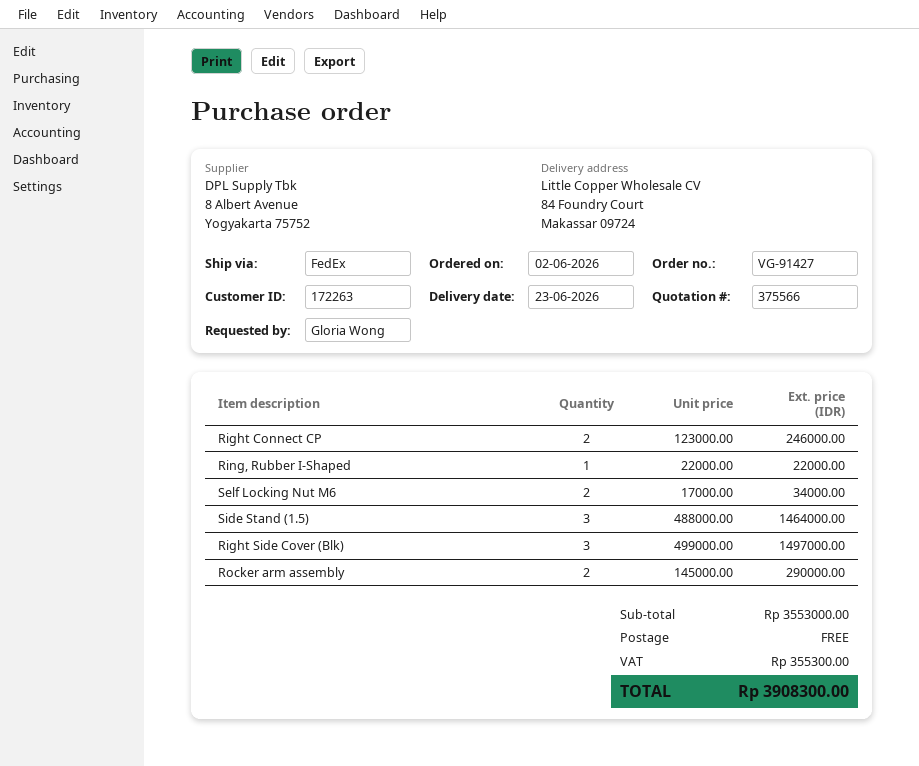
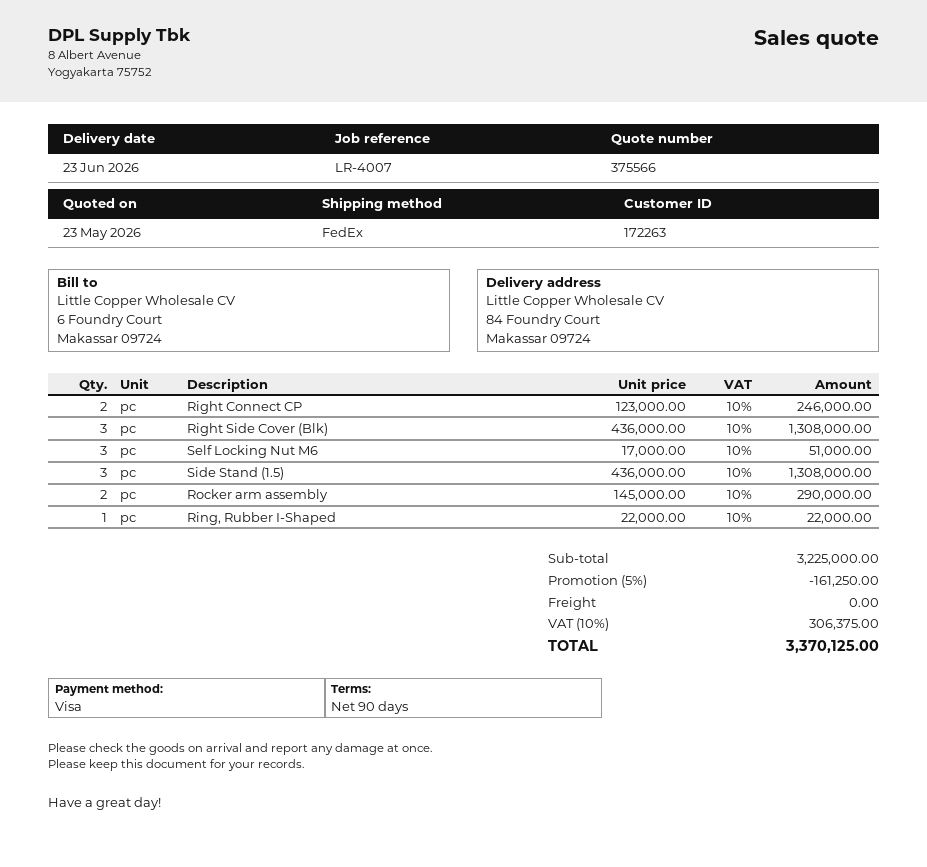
Self Locking Nut M6: 2 x 17000.00 = 34000.00 -> 3 x 17000.00 = 51000.00
Side Stand (1.5): 3 x 488000.00 = 1464000.00 -> 3 x 436000.00 = 1308000.00
Right Side Cover (Blk): 3 x 499000.00 = 1497000.00 -> 3 x 436000.00 = 1308000.00
subtotal: 3553000.00 -> 3225000.00
discount: none -> 5% = 161250.00
tax: 355300.00 -> 306375.00
total: 3908300.00 -> 3370125.00

